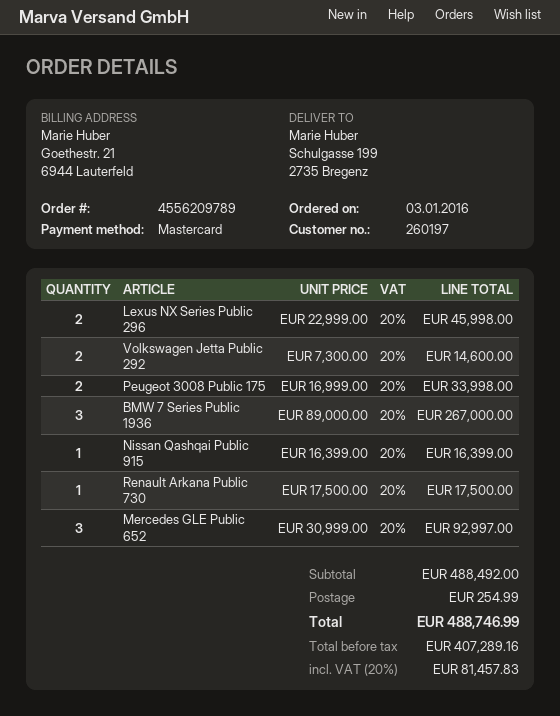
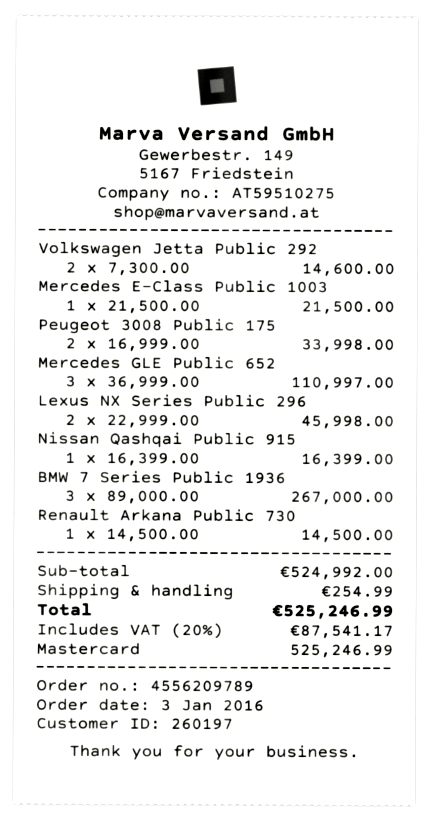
Renault Arkana Public 730: 1 x 17500.00 = 17500.00 -> 1 x 14500.00 = 14500.00
Mercedes GLE Public 652: 3 x 30999.00 = 92997.00 -> 3 x 36999.00 = 110997.00
Mercedes E-Class Public 1003: none -> 1 x 21500.00 = 21500.00
subtotal: 488492.00 -> 524992.00
tax: 20% = 81457.83 -> 20% = 87541.17
total: 488746.99 -> 525246.99

